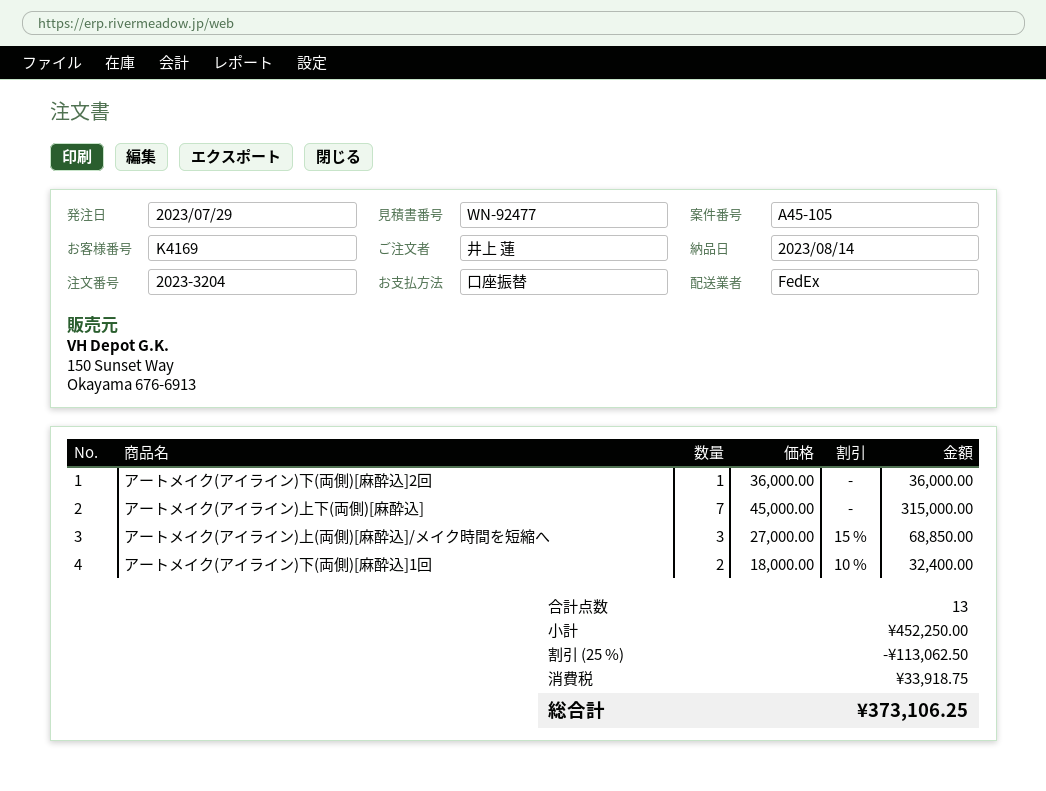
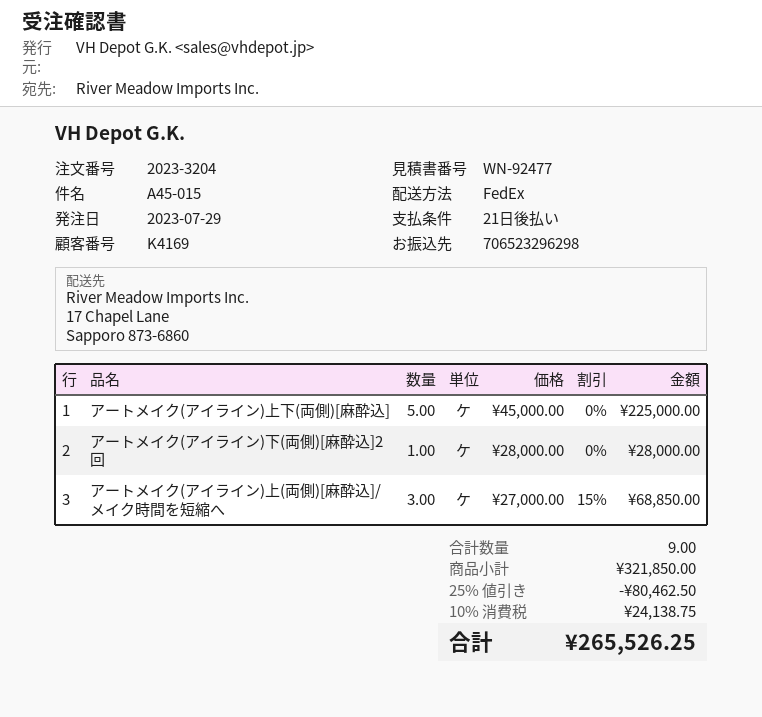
reference: A45-105 -> A45-015
アートメイク(アイライン)下(両側)[麻酔込]2回: 1 x 36000.00 = 36000.00 -> 1 x 28000.00 = 28000.00
アートメイク(アイライン)上下(両側)[麻酔込]: 7 x 45000.00 = 315000.00 -> 5 x 45000.00 = 225000.00
アートメイク(アイライン)下(両側)[麻酔込]1回: 2 x 18000.00 - 10% = 32400.00 -> none
total quantity: 13 -> 9
subtotal: 452250.00 -> 321850.00
discount: 25% = 113062.50 -> 25% = 80462.50
tax: 33918.75 -> 24138.75
total: 373106.25 -> 265526.25

